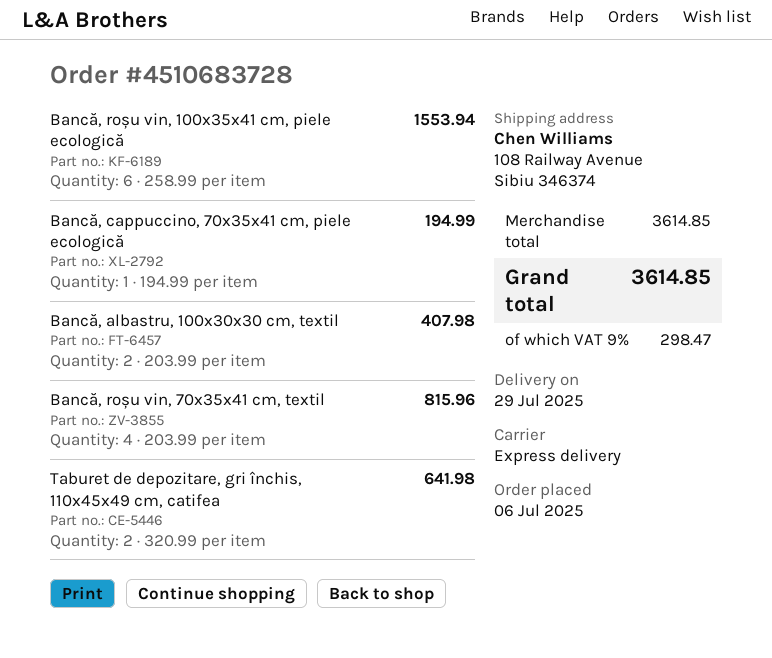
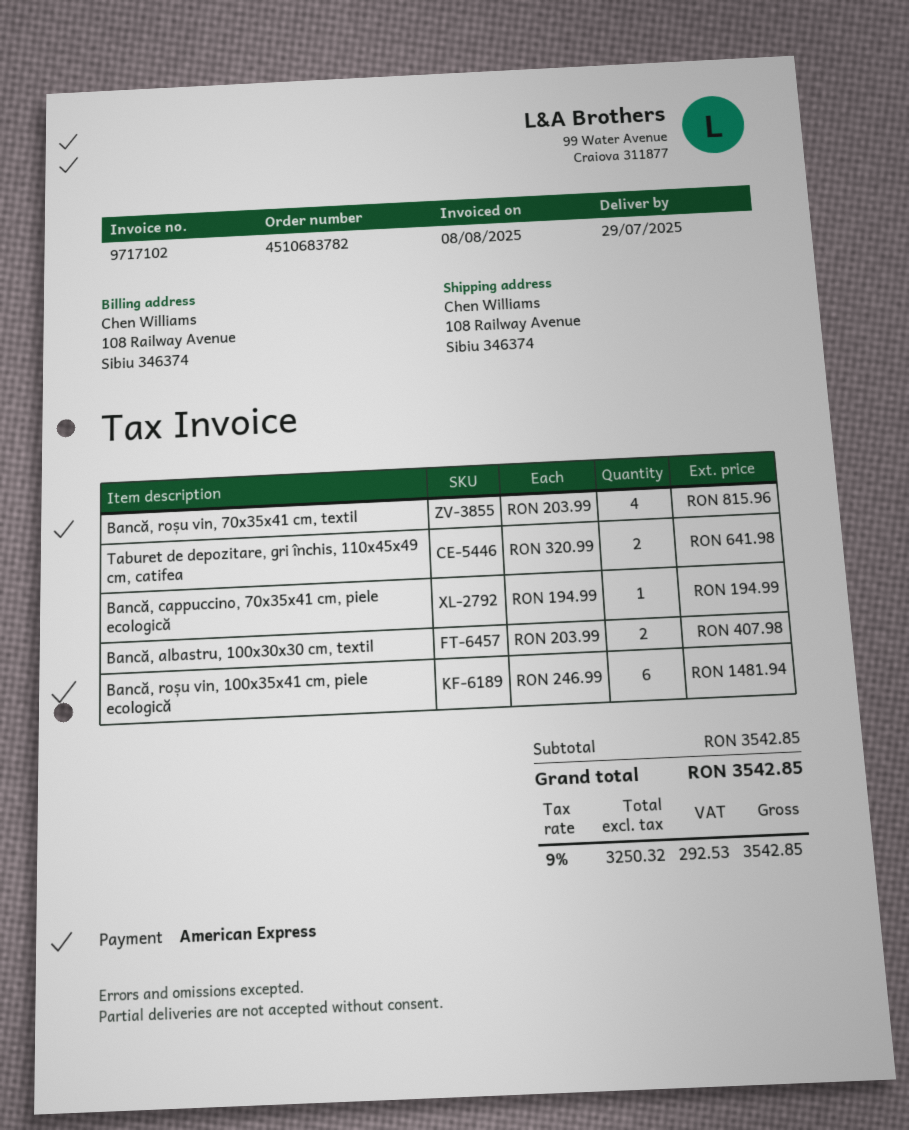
order number: 4510683728 -> 4510683782
Bancă, roșu vin, 100x35x41 cm, piele ecologică: 6 x 258.99 = 1553.94 -> 6 x 246.99 = 1481.94
subtotal: 3614.85 -> 3542.85
tax: 9% = 298.47 -> 9% = 292.53
total: 3614.85 -> 3542.85

